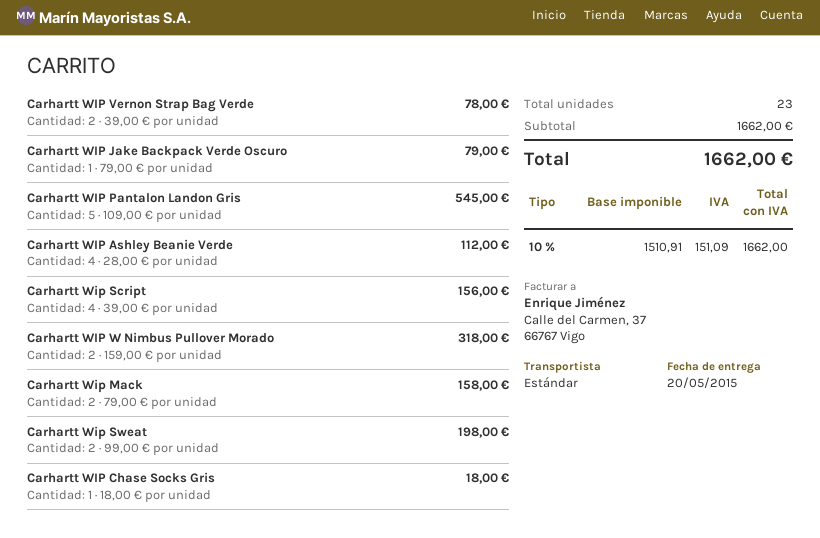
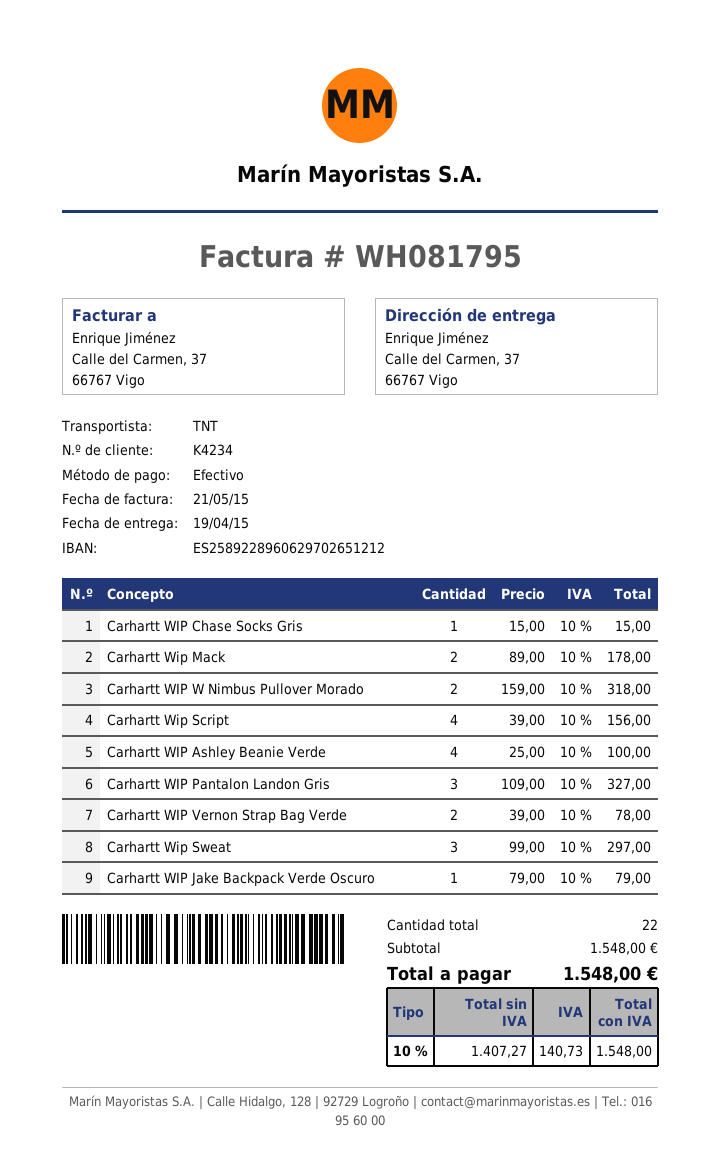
delivery date: 2015-05-20 -> 2015-04-19
shipping method: standard -> TNT
Carhartt WIP Pantalon Landon Gris: 5 x 109.00 = 545.00 -> 3 x 109.00 = 327.00
Carhartt WIP Ashley Beanie Verde: 4 x 28.00 = 112.00 -> 4 x 25.00 = 100.00
Carhartt Wip Mack: 2 x 79.00 = 158.00 -> 2 x 89.00 = 178.00
Carhartt Wip Sweat: 2 x 99.00 = 198.00 -> 3 x 99.00 = 297.00
Carhartt WIP Chase Socks Gris: 1 x 18.00 = 18.00 -> 1 x 15.00 = 15.00
total quantity: 23 -> 22
subtotal: 1662.00 -> 1548.00
net: 1510.91 -> 1407.27
tax: 10% = 151.09 -> 10% = 140.73
total: 1662.00 -> 1548.00

